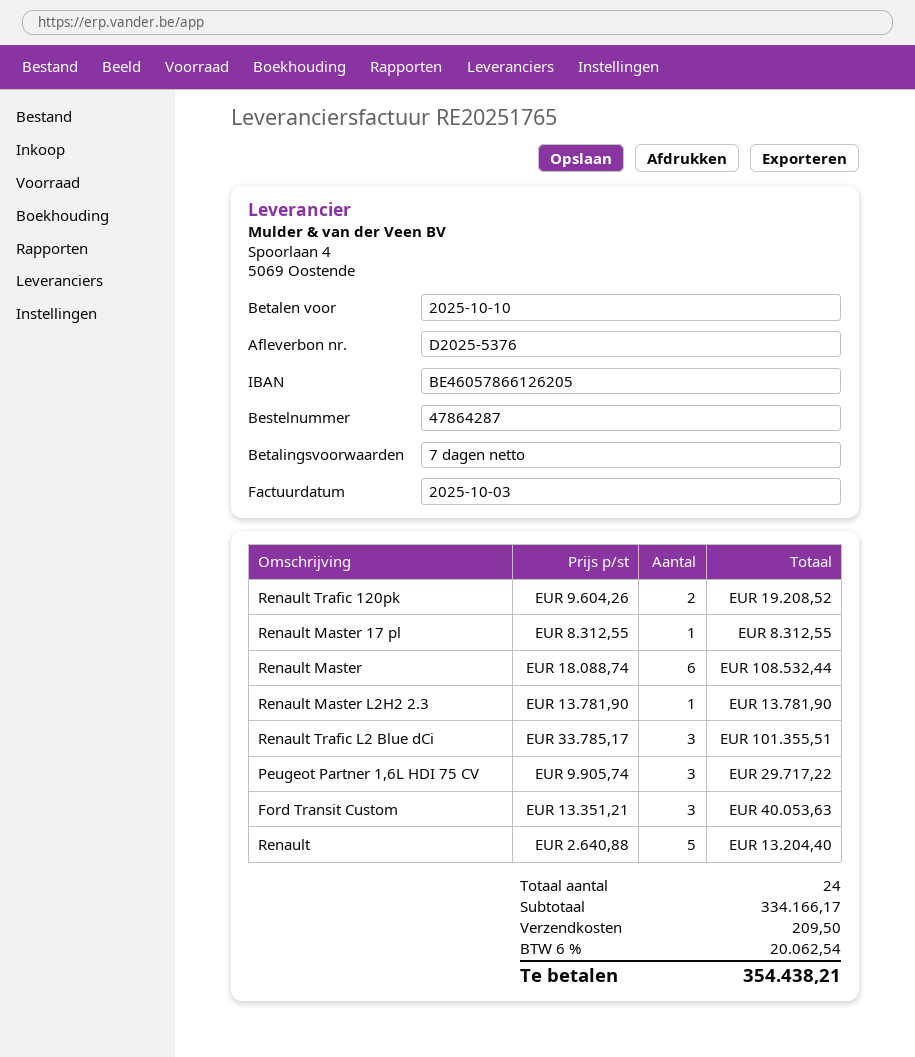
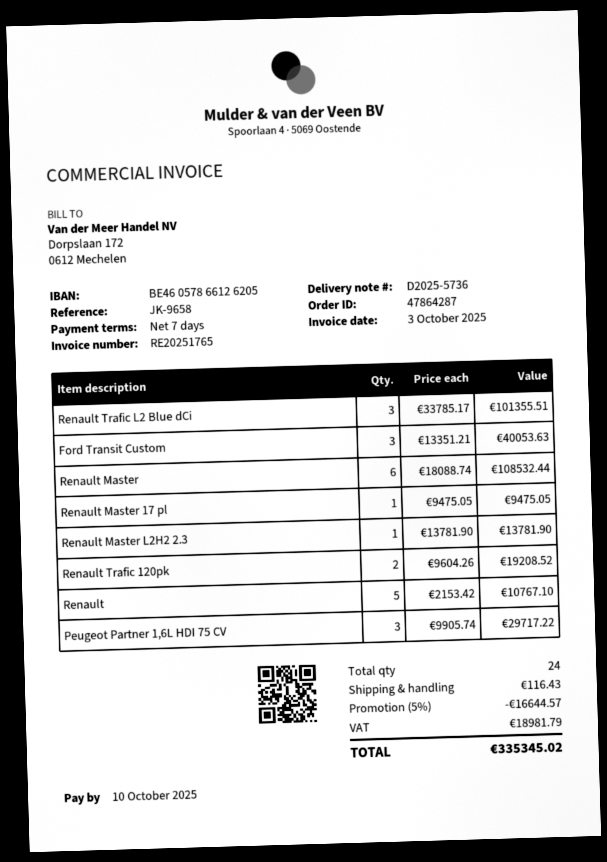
delivery note number: D2025-5376 -> D2025-5736
Renault Master 17 pl: 1 x 8312.55 = 8312.55 -> 1 x 9475.05 = 9475.05
Renault: 5 x 2640.88 = 13204.40 -> 5 x 2153.42 = 10767.10
discount: none -> 5% = 16644.57
shipping: 209.50 -> 116.43
tax: 20062.54 -> 18981.79
total: 354438.21 -> 335345.02

